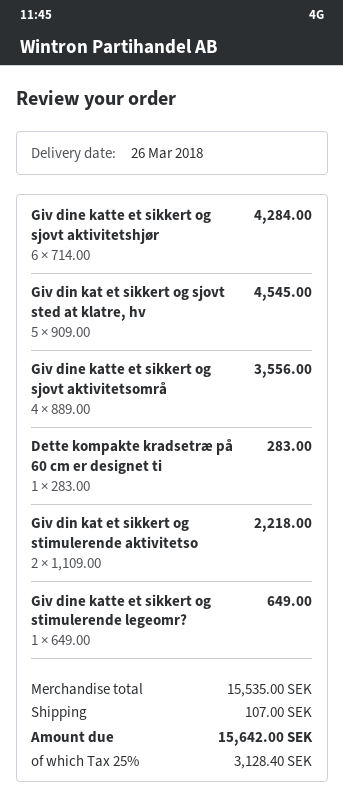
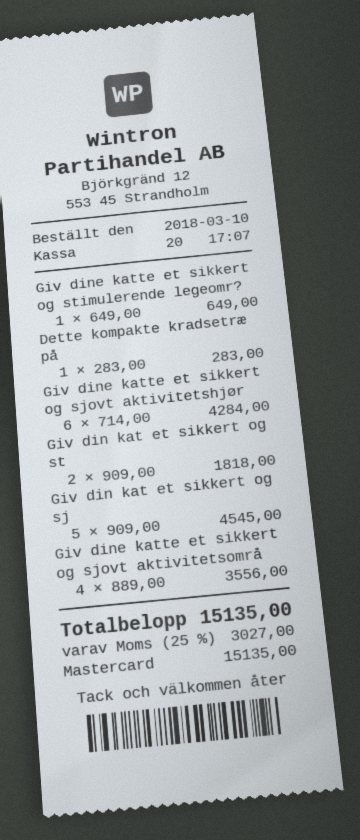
Giv din kat et sikkert og stimulerende aktivitetso: 2 x 1109.00 = 2218.00 -> 2 x 909.00 = 1818.00
shipping: 107.00 -> none
tax: 25% = 3128.40 -> 25% = 3027.00
total: 15642.00 -> 15135.00

